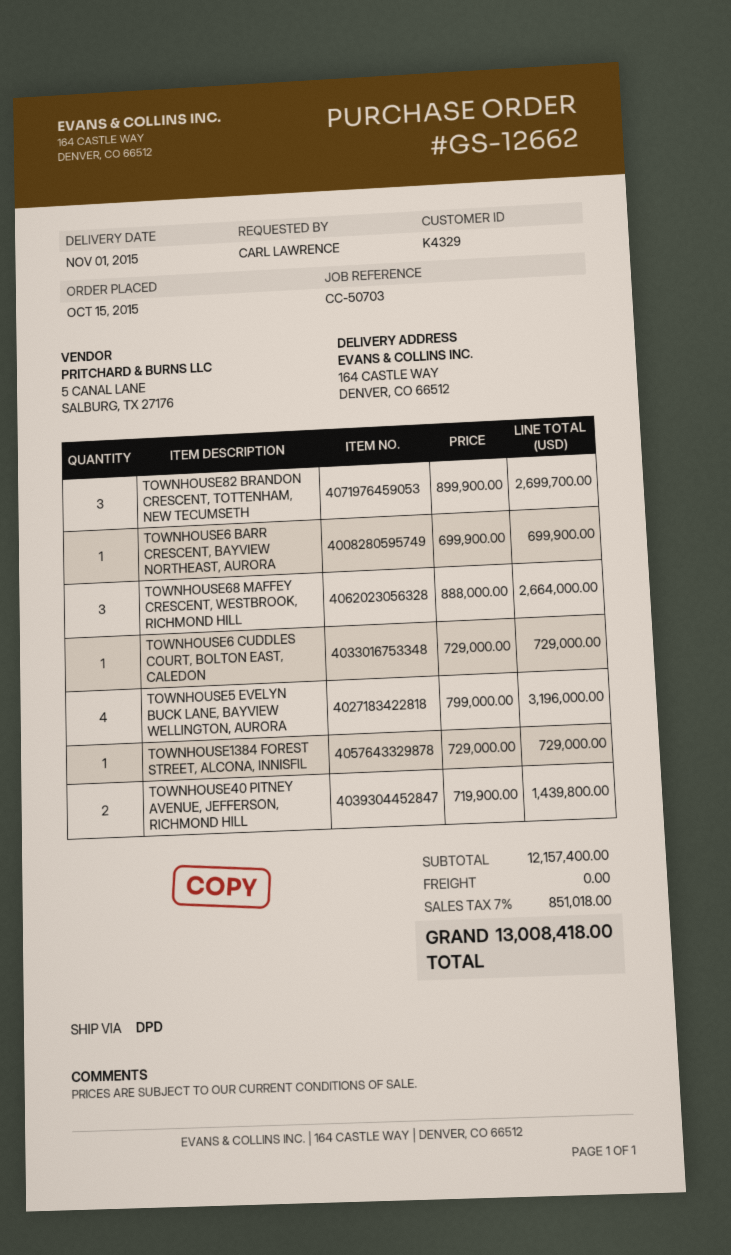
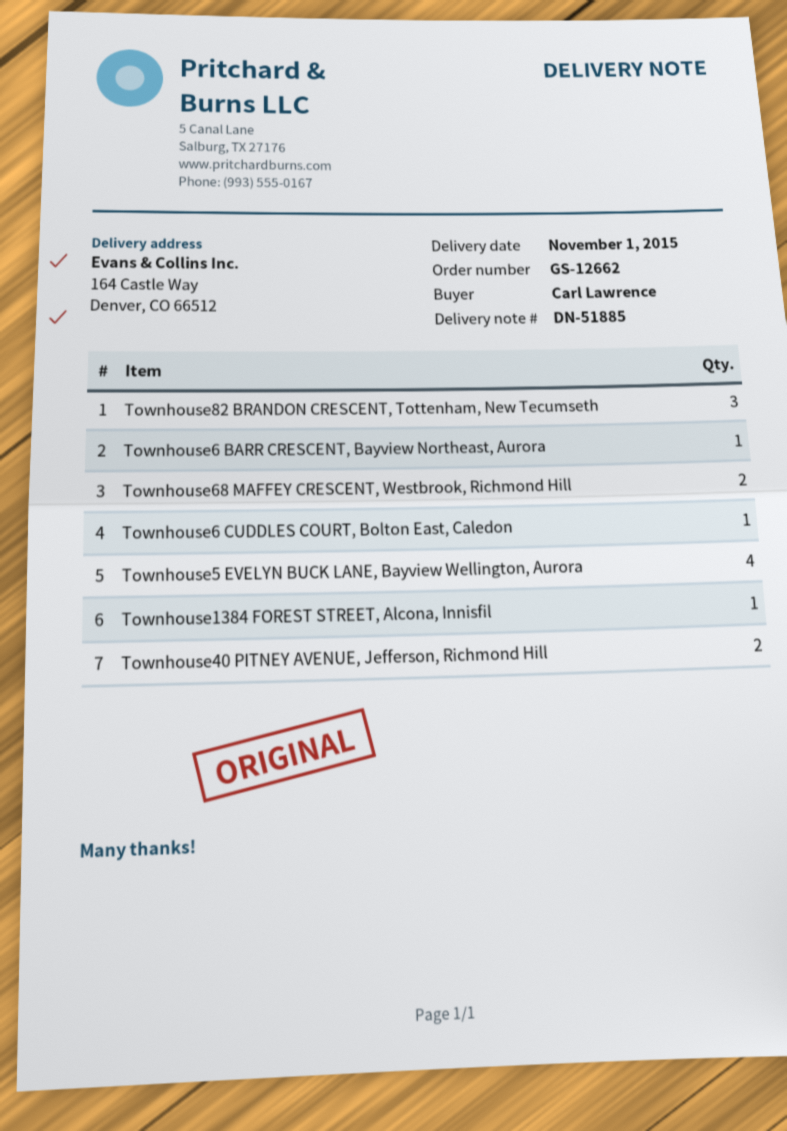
TOWNHOUSE68 MAFFEY CRESCENT, WESTBROOK, RICHMOND HILL: 3 -> 2

